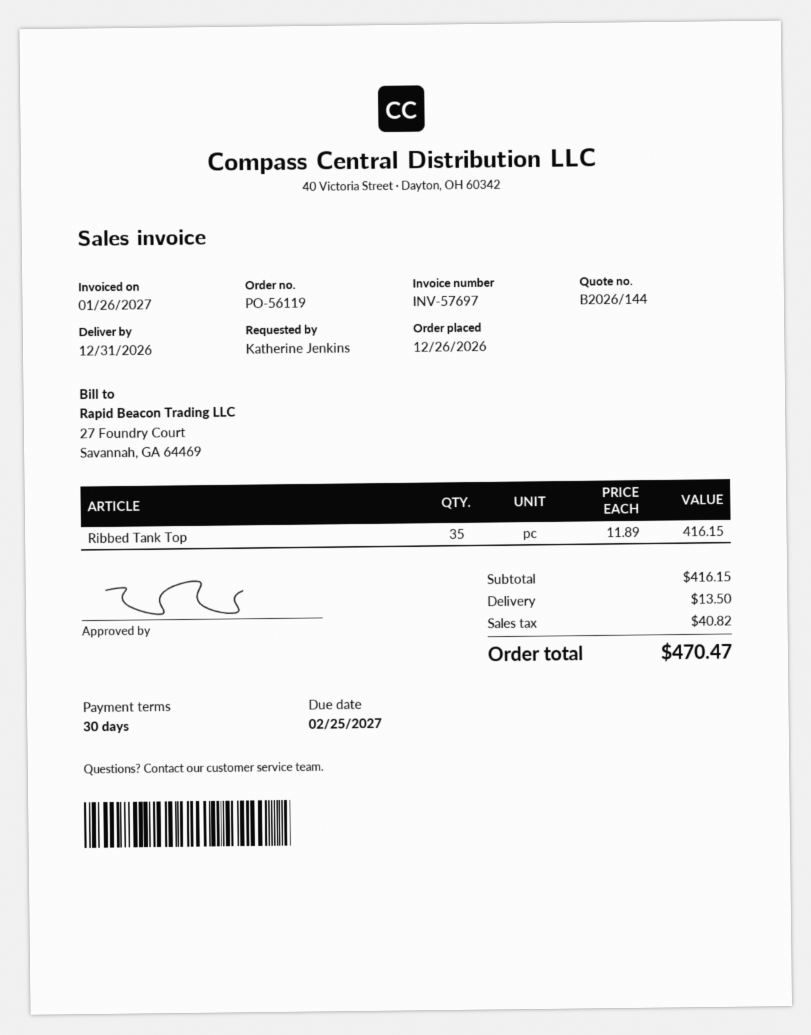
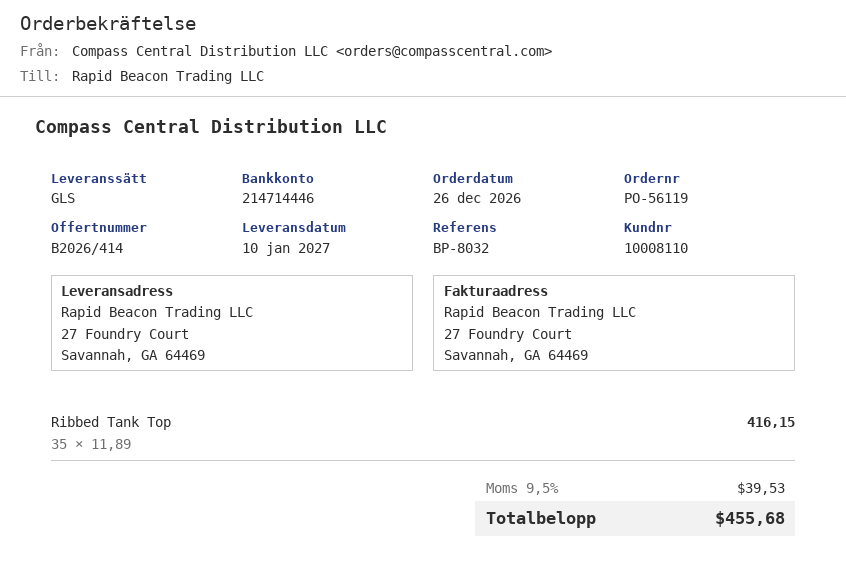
quote number: B2026/144 -> B2026/414
delivery date: 2026-12-31 -> 2027-01-10
shipping: 13.50 -> none
tax: 40.82 -> 39.53
total: 470.47 -> 455.68

